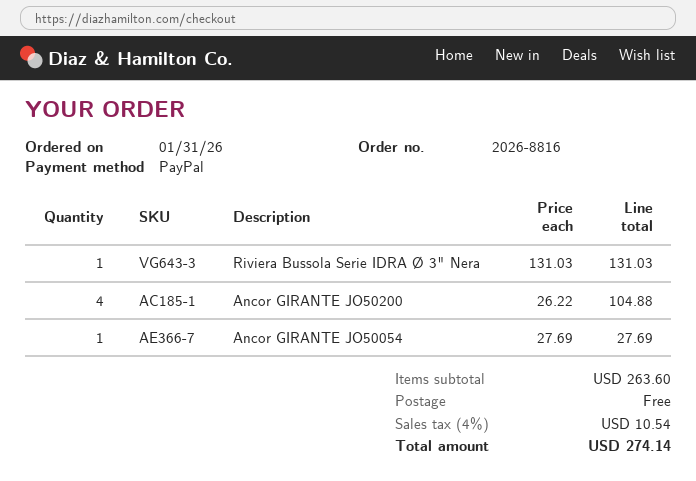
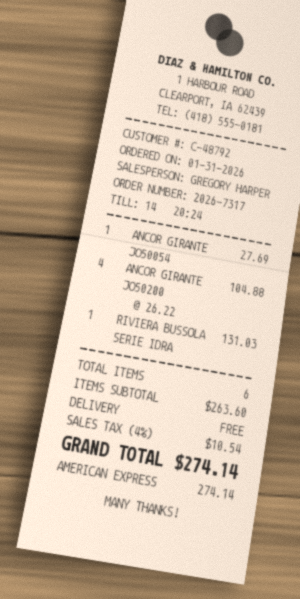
order number: 2026-8816 -> 2026-7317
payment method: PayPal -> American Express

